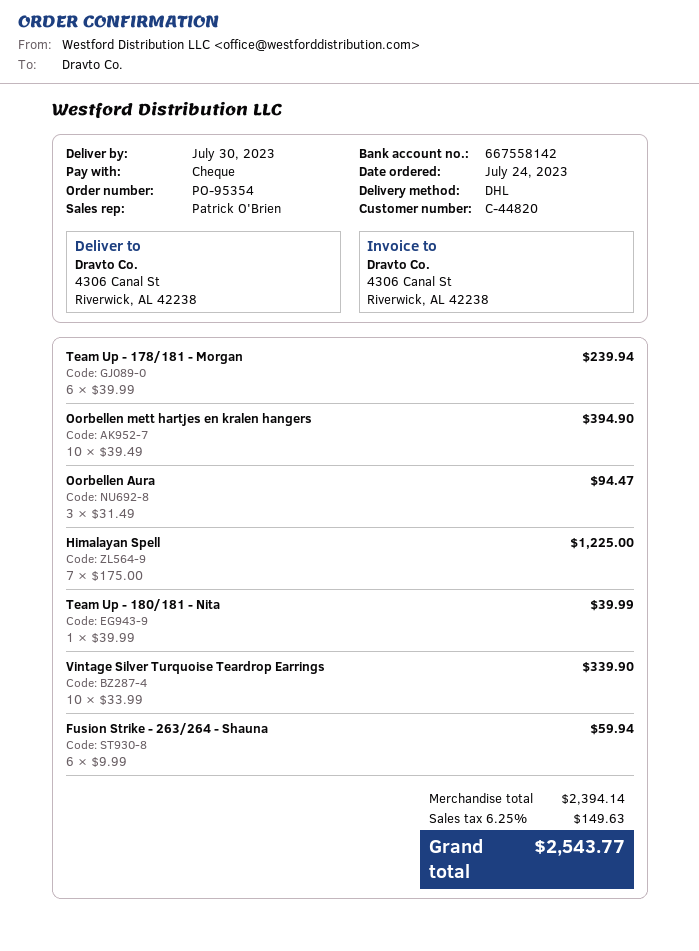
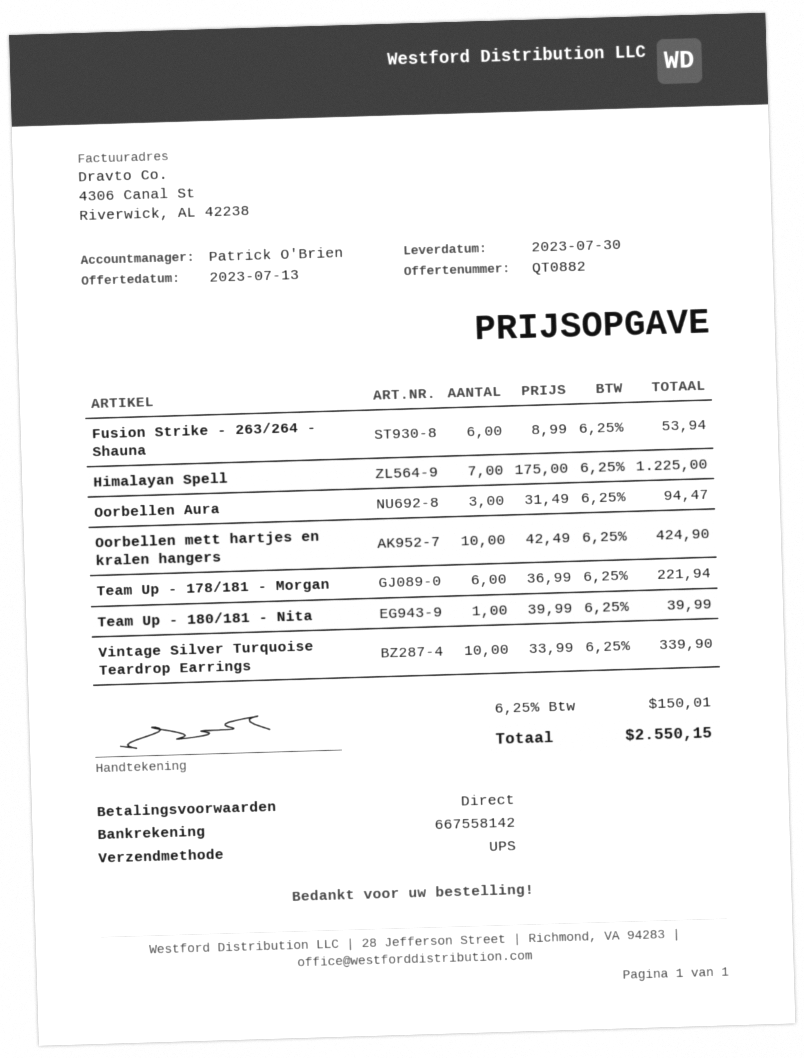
shipping method: DHL -> UPS
Team Up - 178/181 - Morgan: 6 x 39.99 = 239.94 -> 6 x 36.99 = 221.94
Oorbellen mett hartjes en kralen hangers: 10 x 39.49 = 394.90 -> 10 x 42.49 = 424.90
Fusion Strike - 263/264 - Shauna: 6 x 9.99 = 59.94 -> 6 x 8.99 = 53.94
tax: 6.25% = 149.63 -> 6.25% = 150.01
total: 2543.77 -> 2550.15

